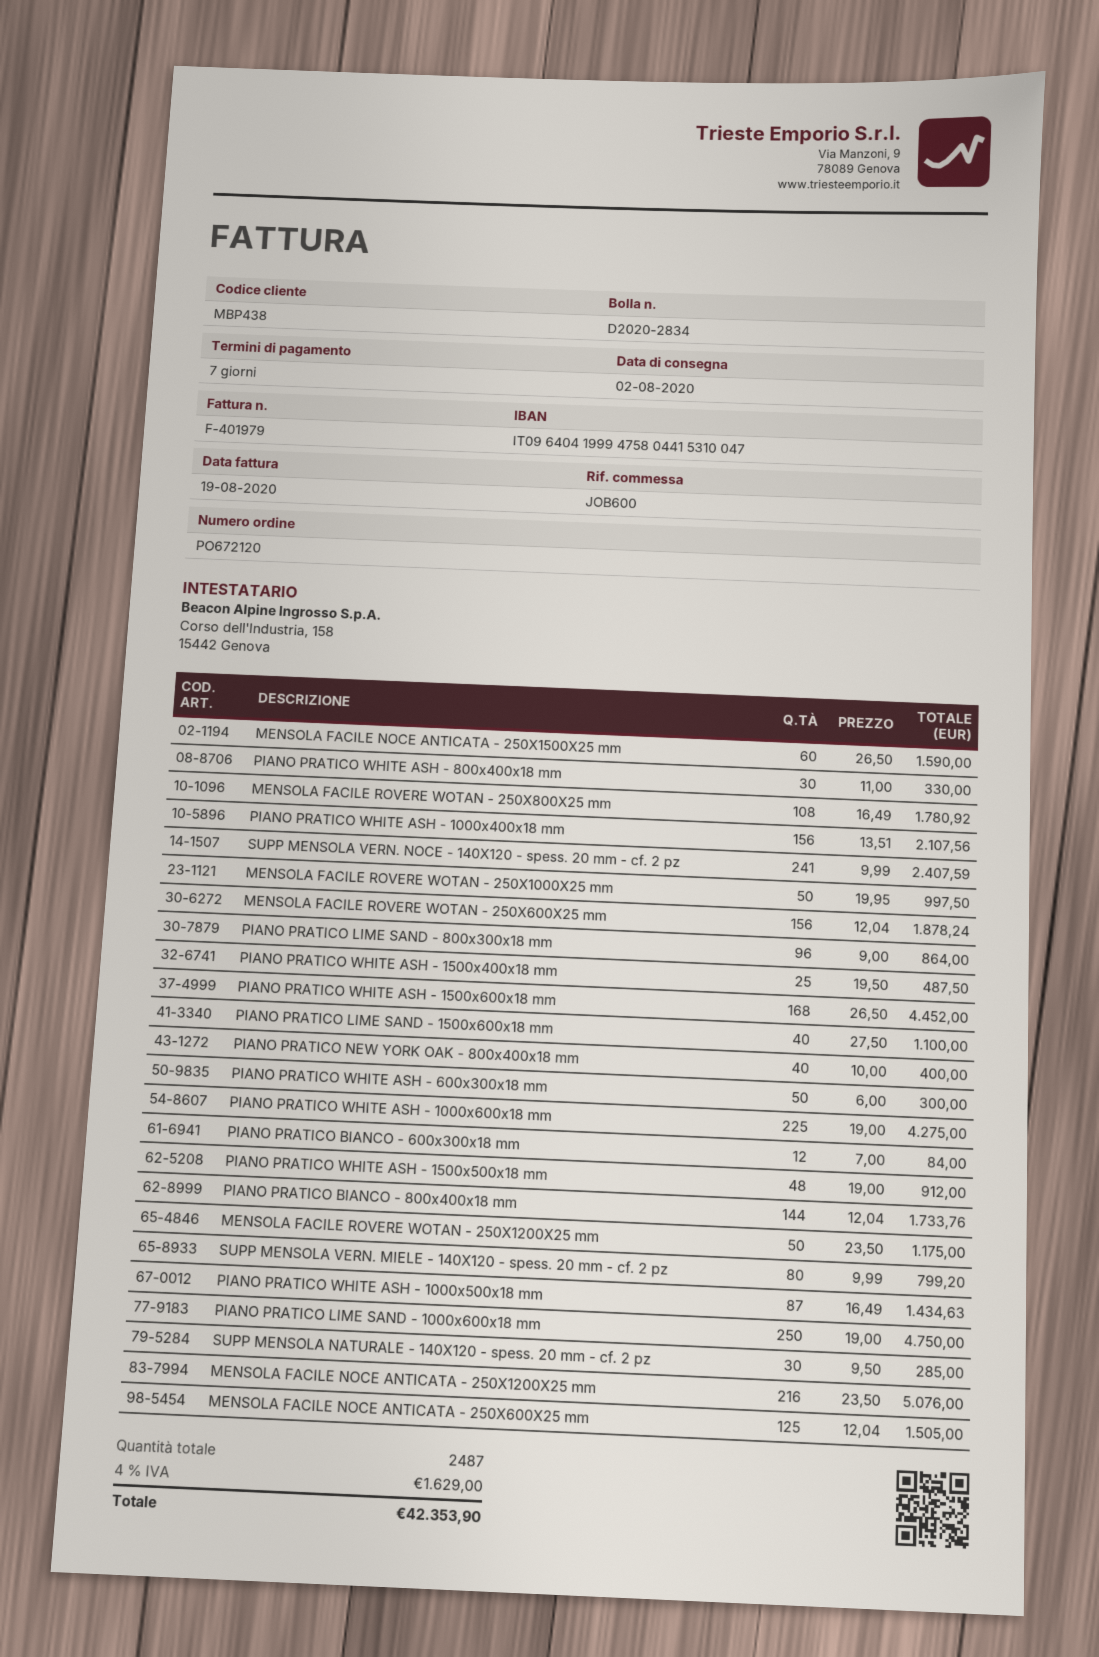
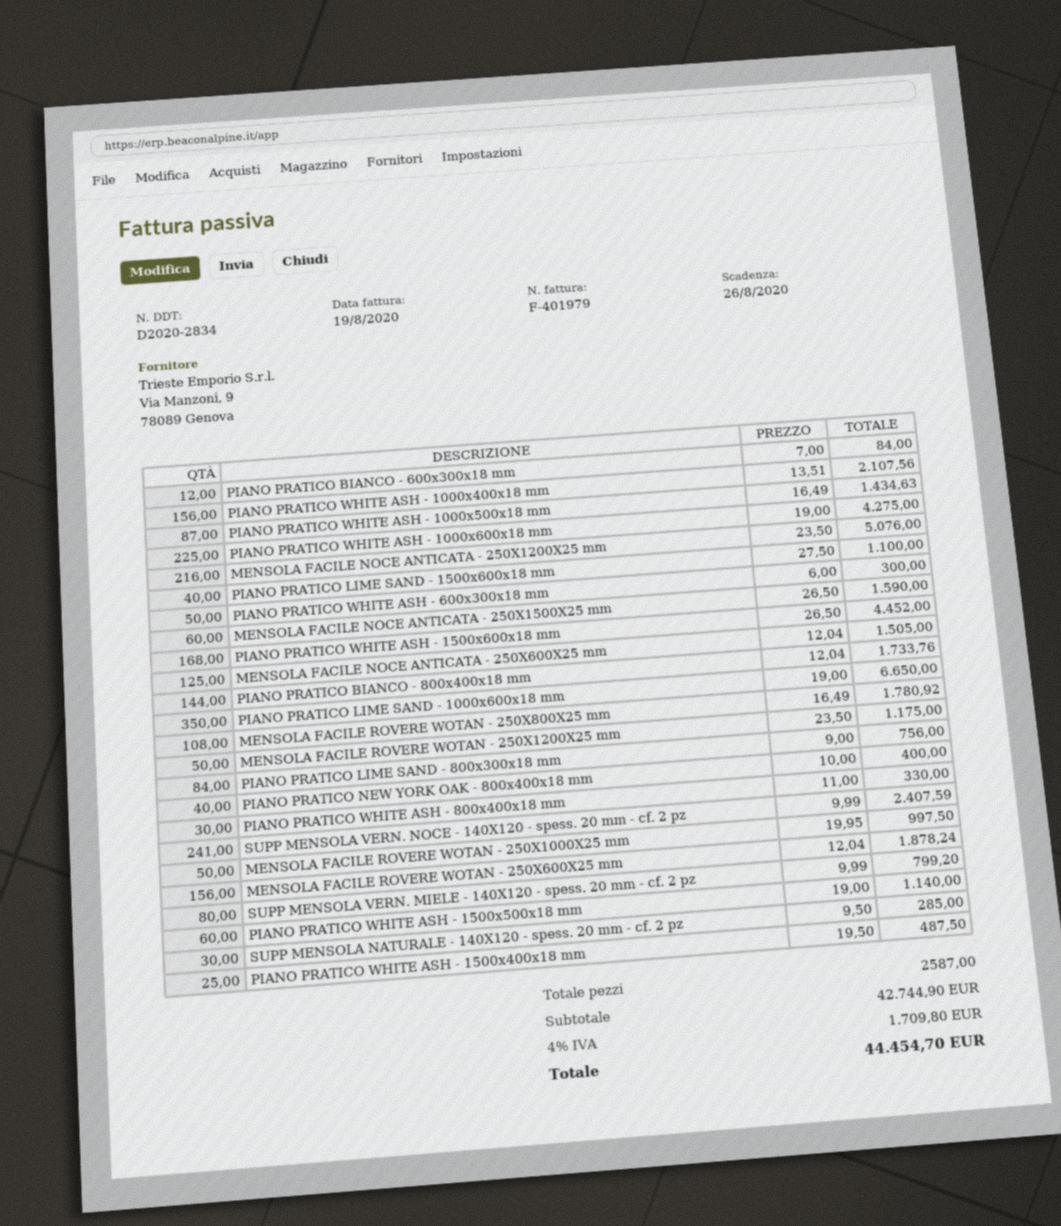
PIANO PRATICO LIME SAND - 800x300x18 mm: 96 x 9.00 = 864.00 -> 84 x 9.00 = 756.00
PIANO PRATICO WHITE ASH - 1500x500x18 mm: 48 x 19.00 = 912.00 -> 60 x 19.00 = 1140.00
PIANO PRATICO LIME SAND - 1000x600x18 mm: 250 x 19.00 = 4750.00 -> 350 x 19.00 = 6650.00
total quantity: 2487 -> 2587
tax: 4% = 1629.00 -> 4% = 1709.80
total: 42353.90 -> 44454.70

